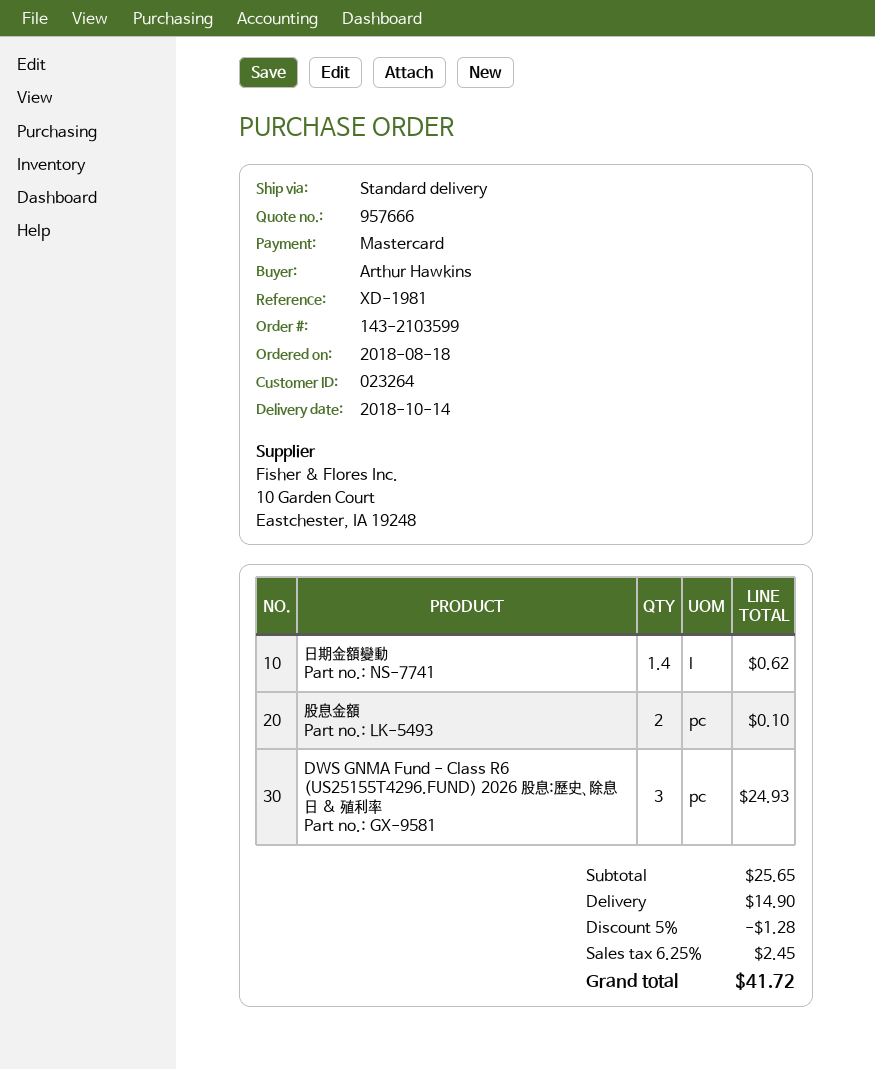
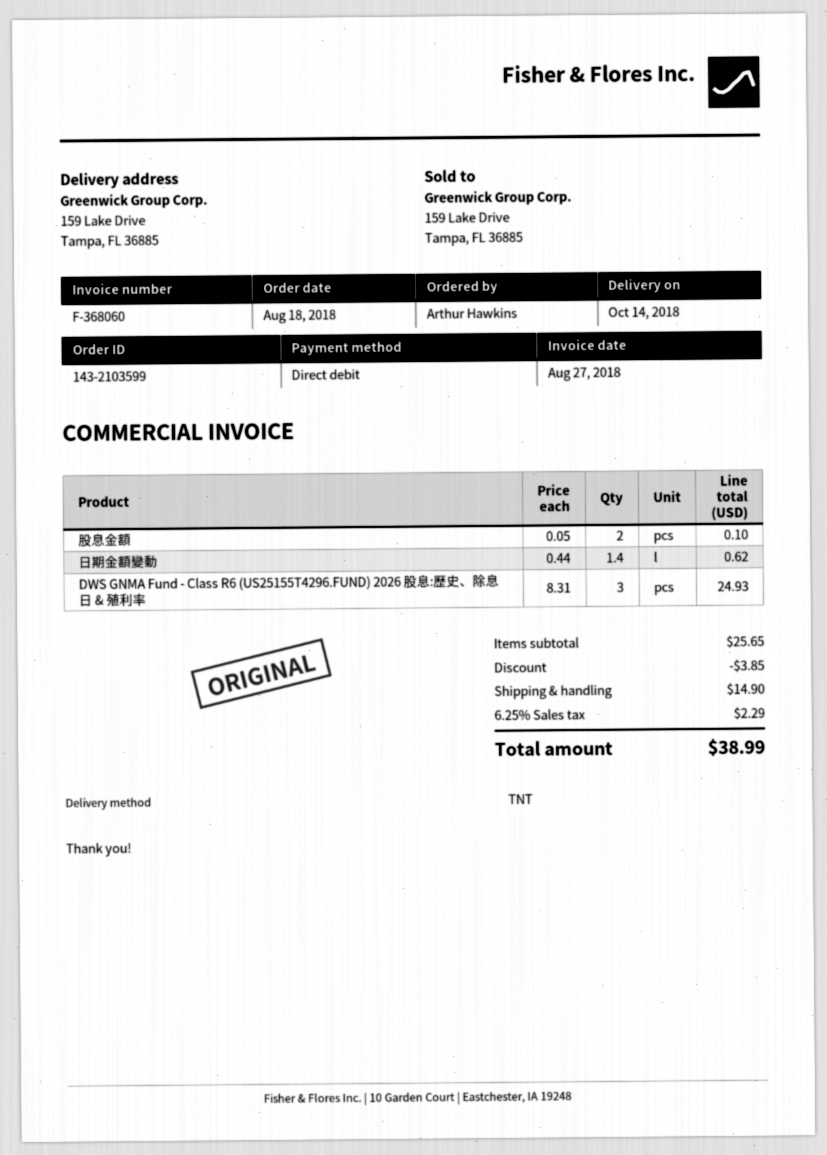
payment method: Mastercard -> direct debit
shipping method: standard -> TNT
discount: 1.28 -> 3.85
tax: 6.25% = 2.45 -> 6.25% = 2.29
total: 41.72 -> 38.99

